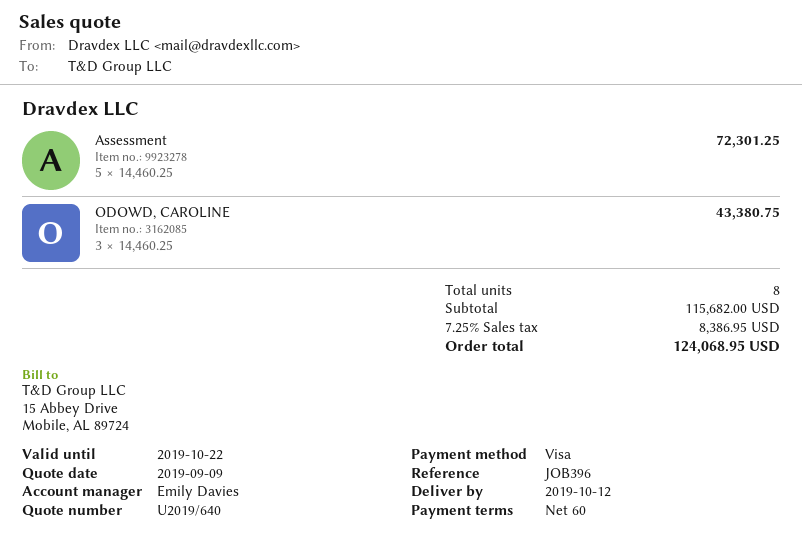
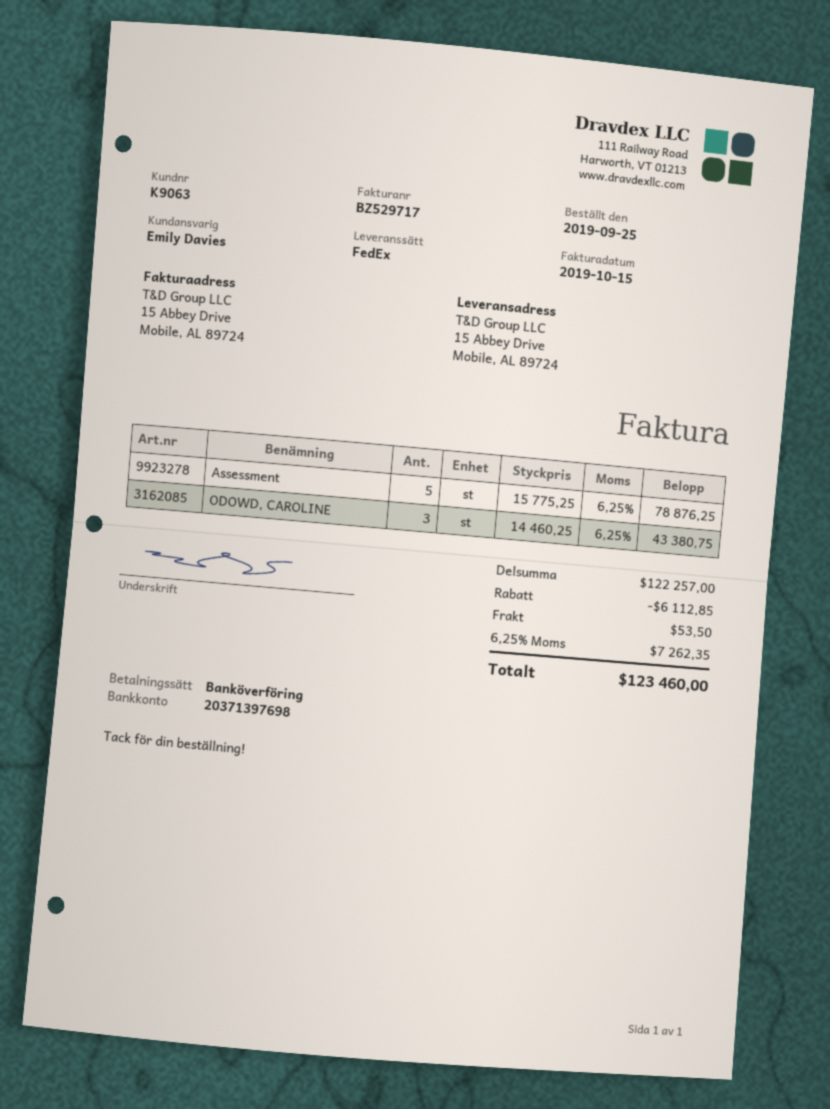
payment method: Visa -> bank transfer
Assessment: 5 x 14460.25 = 72301.25 -> 5 x 15775.25 = 78876.25
subtotal: 115682.00 -> 122257.00
discount: none -> 6112.85
shipping: none -> 53.50
tax: 7.25% = 8386.95 -> 6.25% = 7262.35
total: 124068.95 -> 123460.00

